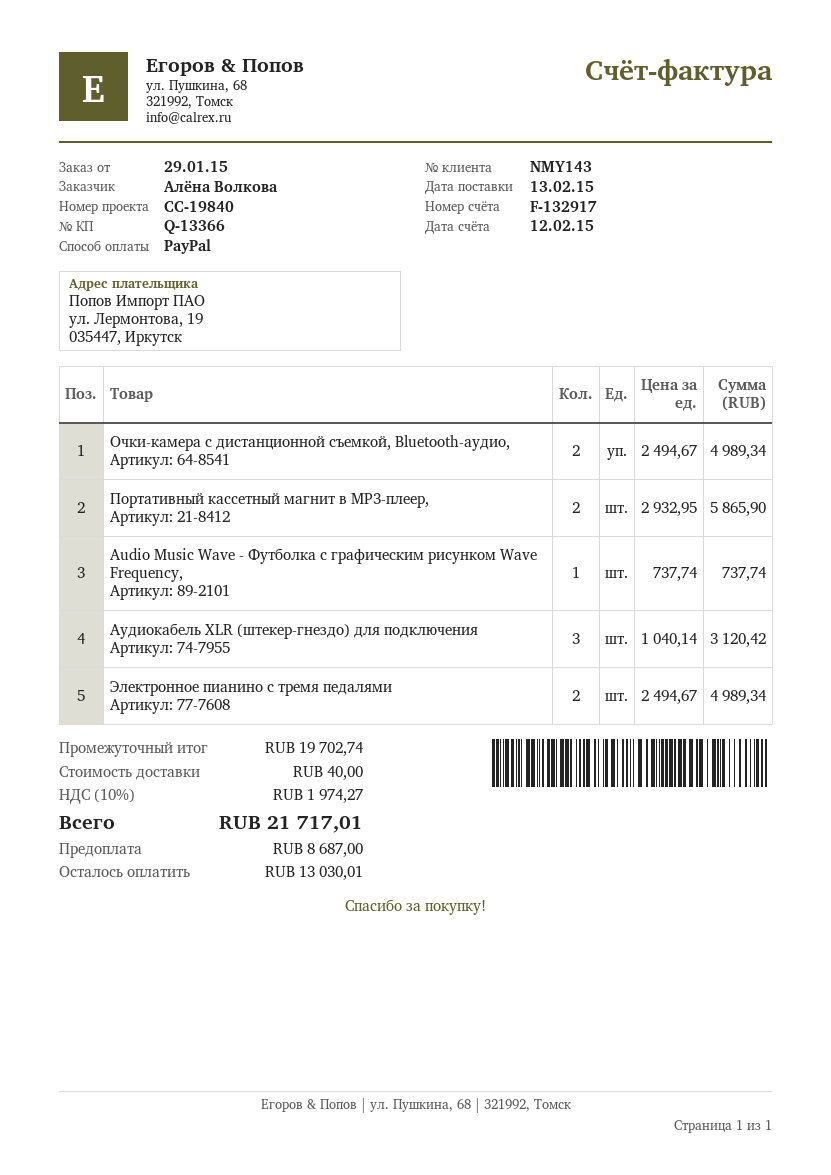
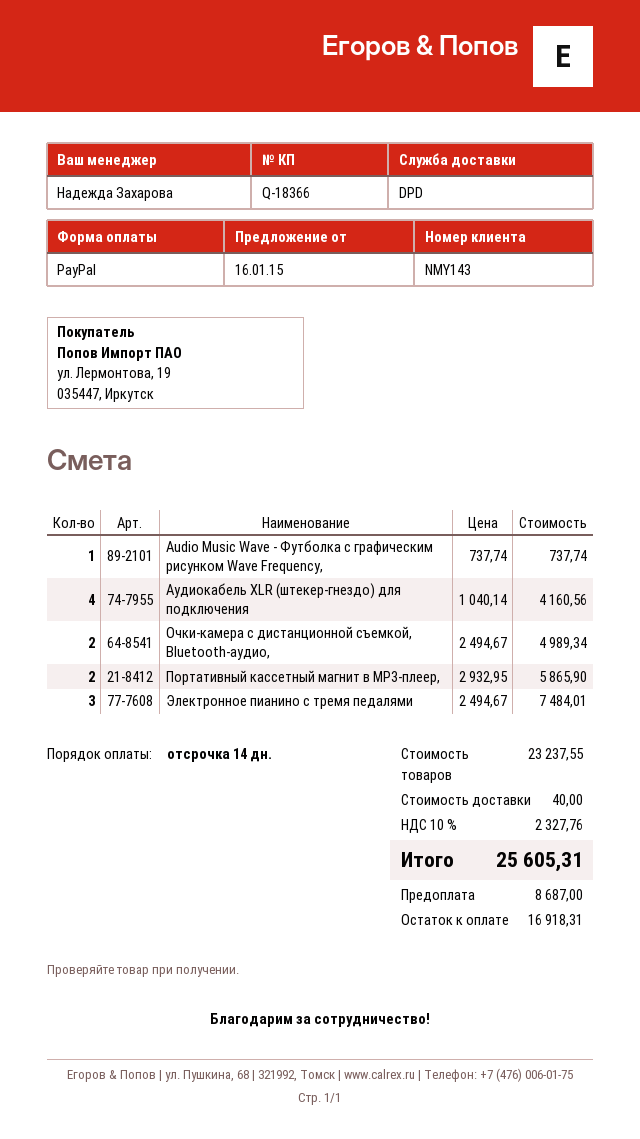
quote number: Q-13366 -> Q-18366
Аудиокабель XLR (штекер-гнездо) для подключения: 3 x 1040.14 = 3120.42 -> 4 x 1040.14 = 4160.56
Электронное пианино с тремя педалями: 2 x 2494.67 = 4989.34 -> 3 x 2494.67 = 7484.01
subtotal: 19702.74 -> 23237.55
tax: 10% = 1974.27 -> 10% = 2327.76
total: 21717.01 -> 25605.31
balance: 13030.01 -> 16918.31

